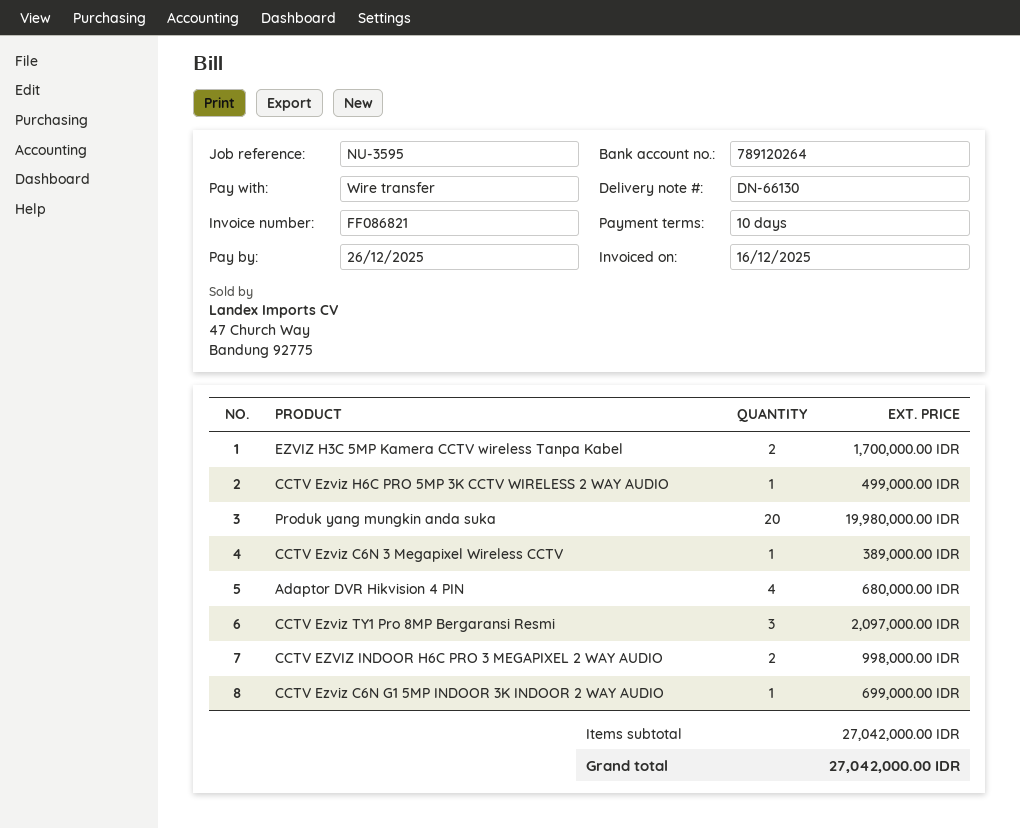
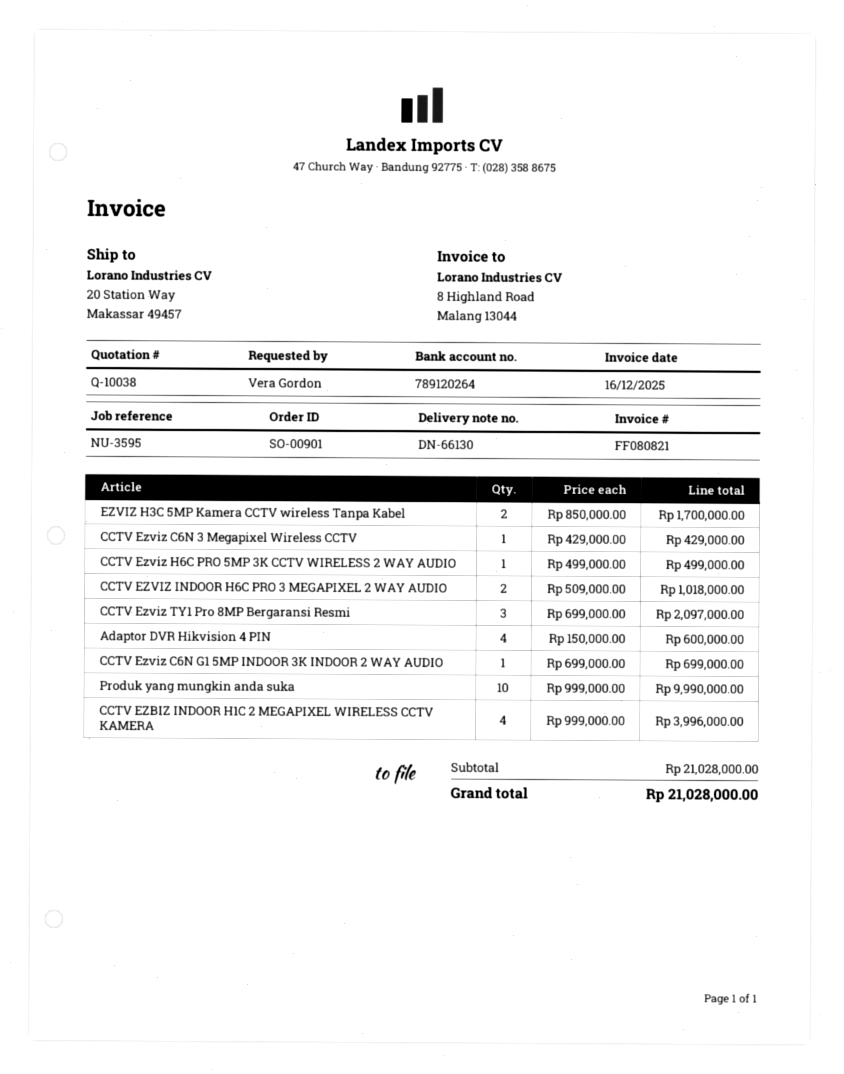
invoice number: FF086821 -> FF080821
Produk yang mungkin anda suka: 20 for 19980000.00 -> 10 for 9990000.00
CCTV Ezviz C6N 3 Megapixel Wireless CCTV: 1 for 389000.00 -> 1 for 429000.00
Adaptor DVR Hikvision 4 PIN: 4 for 680000.00 -> 4 for 600000.00
CCTV EZVIZ INDOOR H6C PRO 3 MEGAPIXEL 2 WAY AUDIO: 2 for 998000.00 -> 2 for 1018000.00
CCTV EZBIZ INDOOR H1C 2 MEGAPIXEL WIRELESS CCTV KAMERA: none -> 4 for 3996000.00
subtotal: 27042000.00 -> 21028000.00
total: 27042000.00 -> 21028000.00

